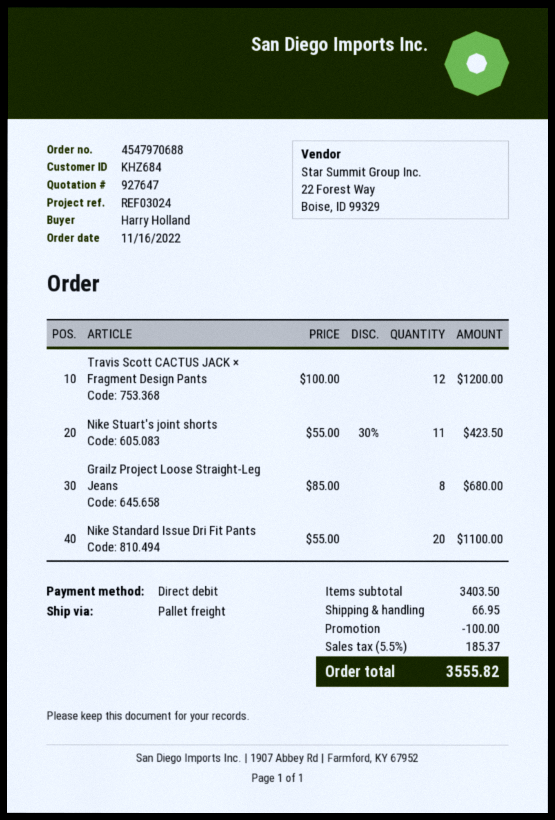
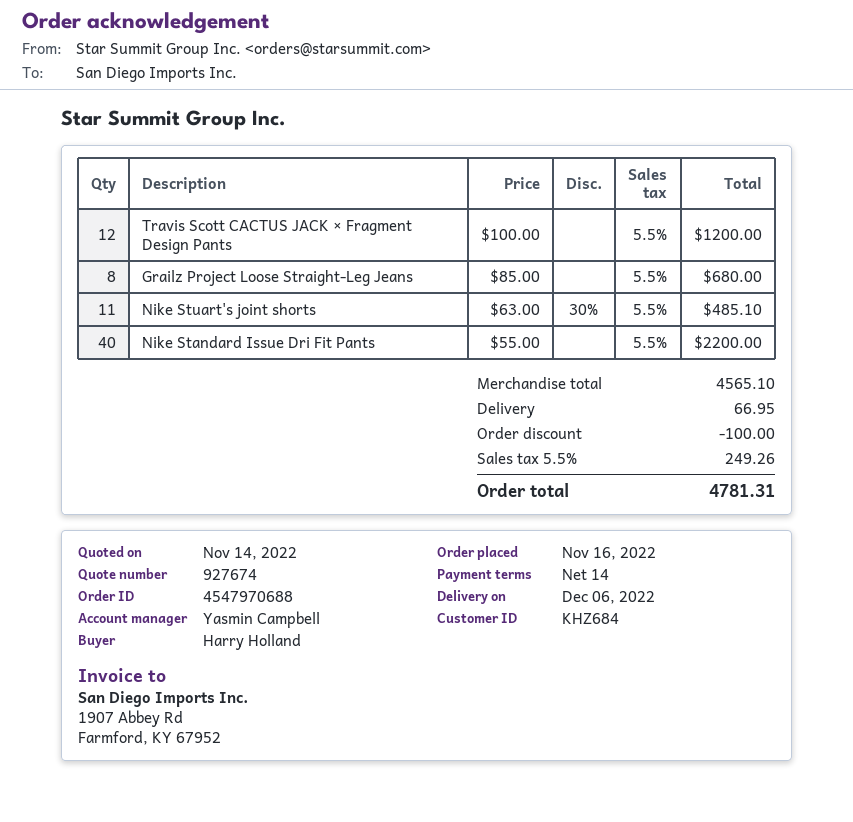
quote number: 927647 -> 927674
Nike Stuart's joint shorts: 11 x 55.00 - 30% = 423.50 -> 11 x 63.00 - 30% = 485.10
Nike Standard Issue Dri Fit Pants: 20 x 55.00 = 1100.00 -> 40 x 55.00 = 2200.00
subtotal: 3403.50 -> 4565.10
tax: 5.5% = 185.37 -> 5.5% = 249.26
total: 3555.82 -> 4781.31

